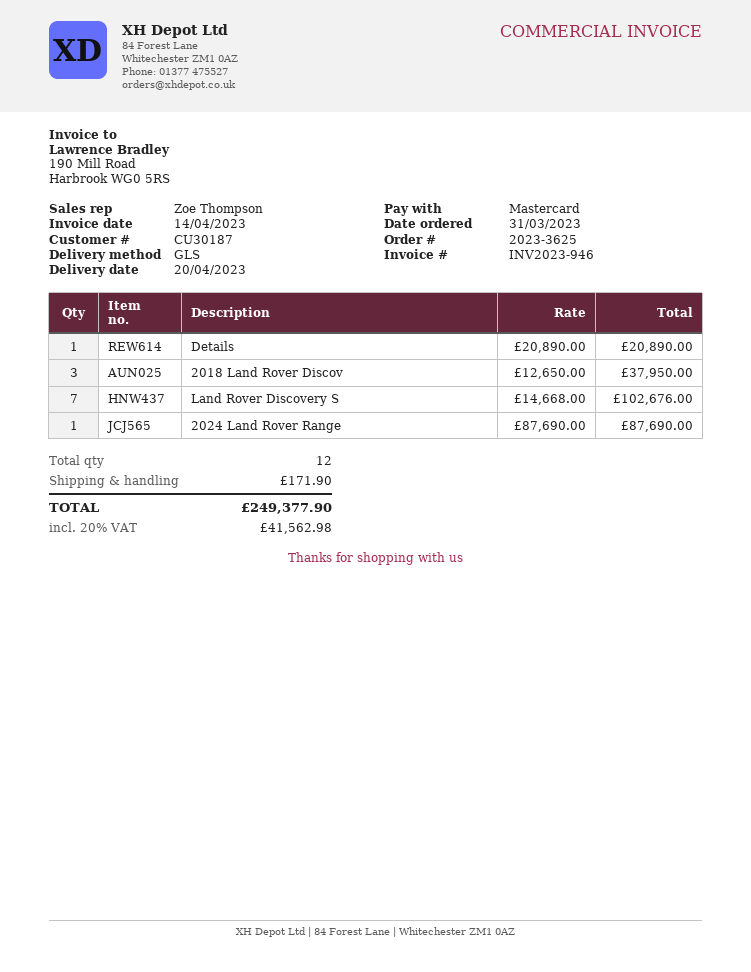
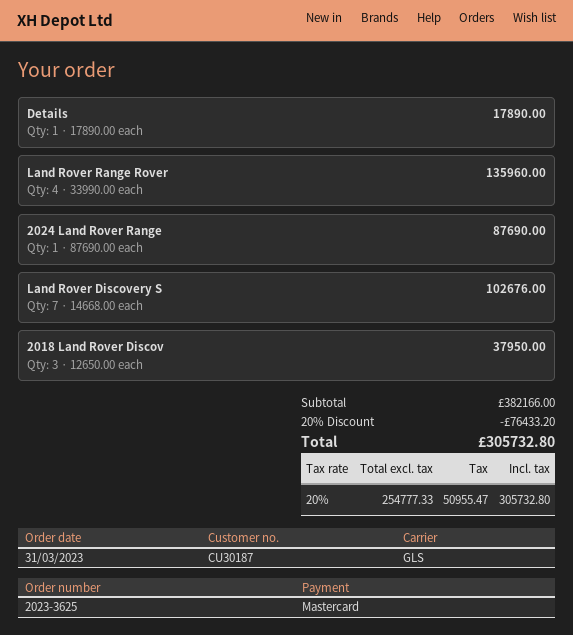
Details: 1 x 20890.00 = 20890.00 -> 1 x 17890.00 = 17890.00
Land Rover Range Rover: none -> 4 x 33990.00 = 135960.00
discount: none -> 20% = 76433.20
shipping: 171.90 -> none
tax: 20% = 41562.98 -> 20% = 50955.47
total: 249377.90 -> 305732.80

